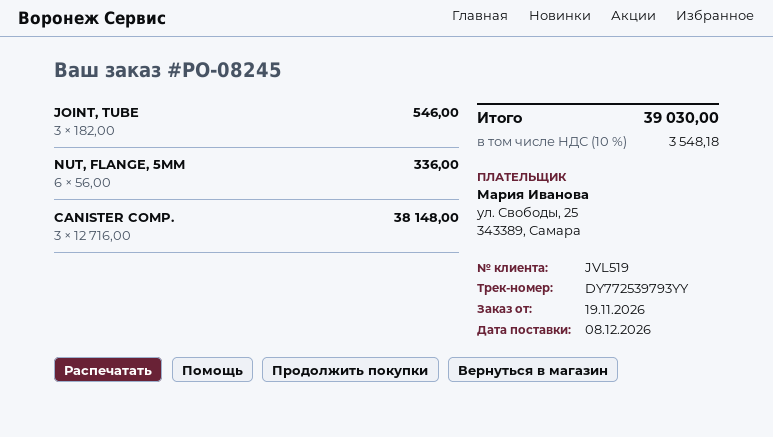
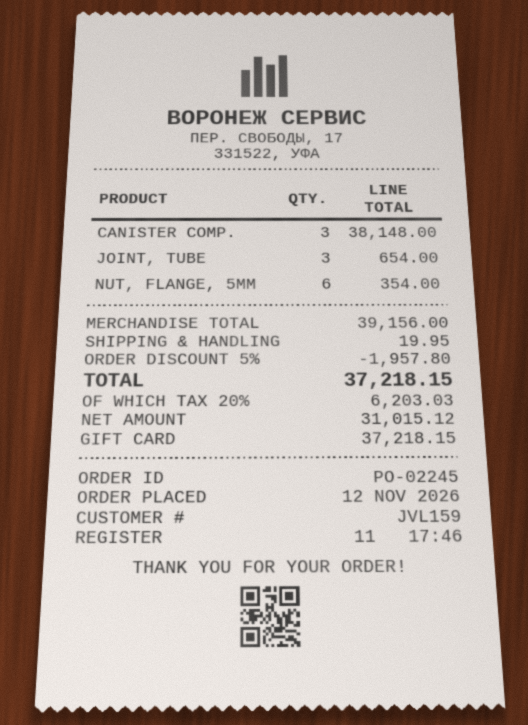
order number: PO-08245 -> PO-02245
order date: 2026-11-19 -> 2026-11-12
customer number: JVL519 -> JVL159
JOINT, TUBE: 3 for 546.00 -> 3 for 654.00
NUT, FLANGE, 5MM: 6 for 336.00 -> 6 for 354.00
discount: none -> 5% = 1957.80
shipping: none -> 19.95
tax: 10% = 3548.18 -> 20% = 6203.03
total: 39030.00 -> 37218.15

